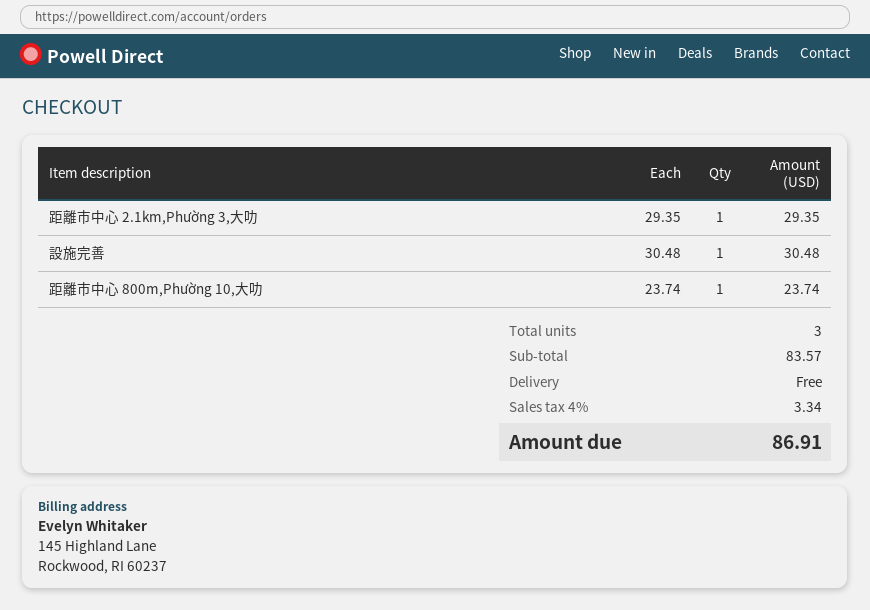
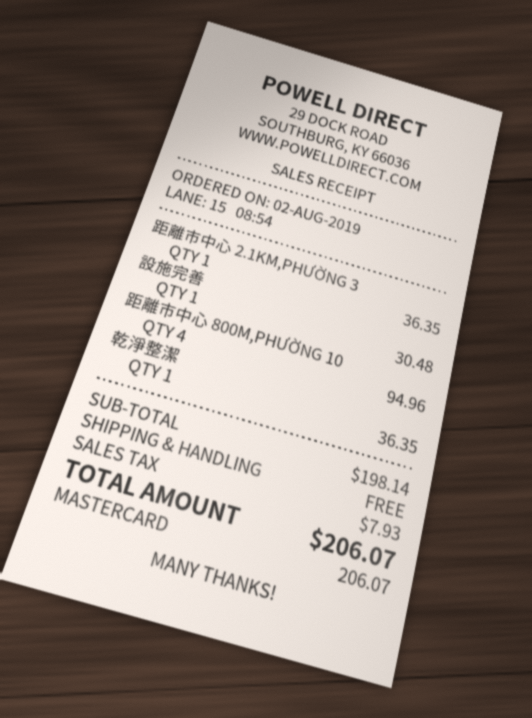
距離市中心 2.1km,Phường 3,大叻: 1 for 29.35 -> 1 for 36.35
距離市中心 800m,Phường 10,大叻: 1 for 23.74 -> 4 for 94.96
乾淨整潔: none -> 1 for 36.35
subtotal: 83.57 -> 198.14
tax: 3.34 -> 7.93
total: 86.91 -> 206.07

